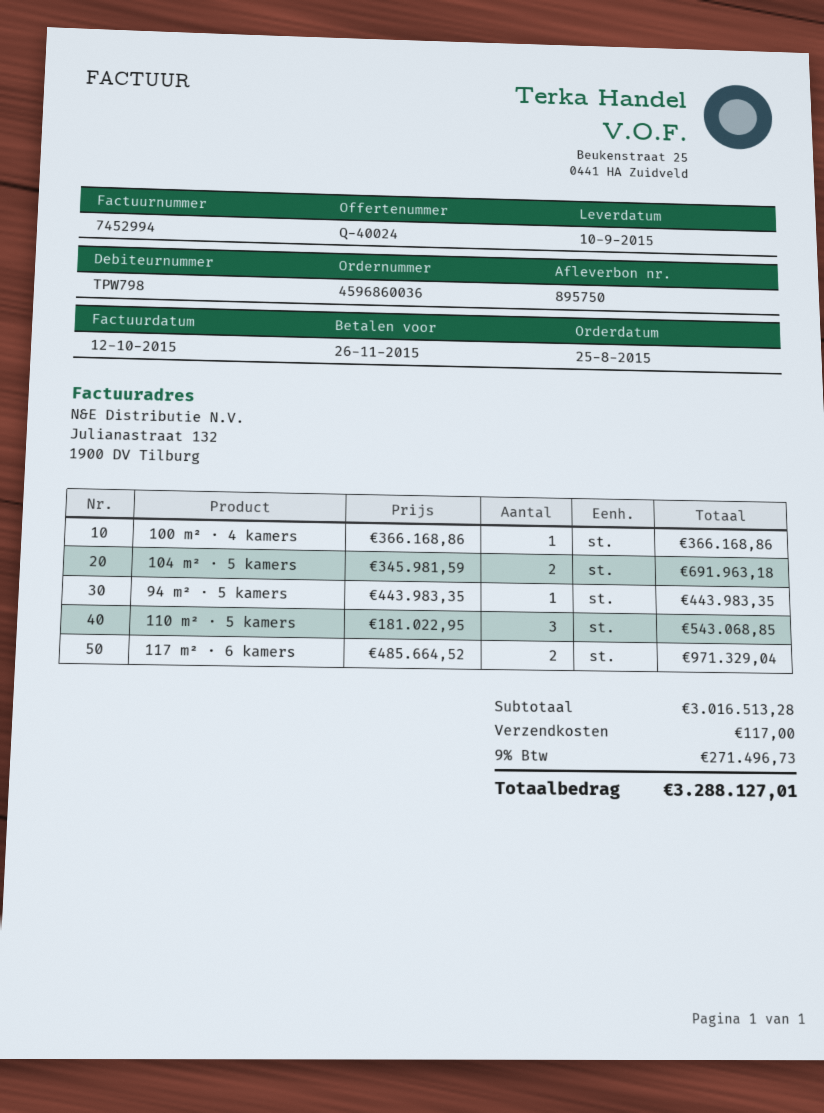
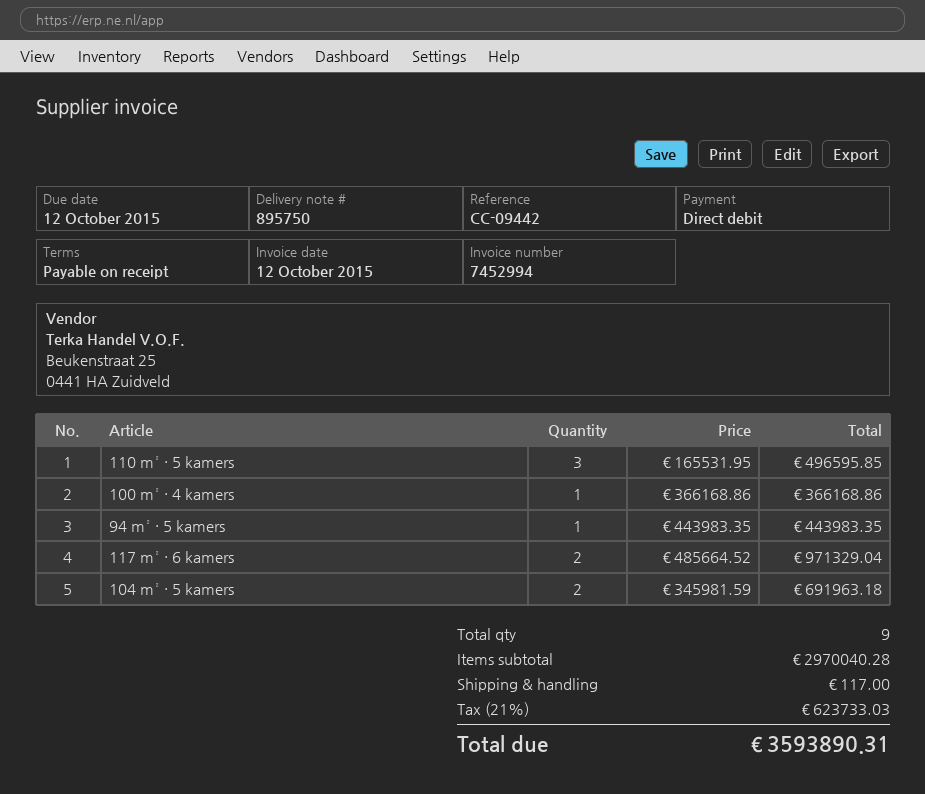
due date: 2015-11-26 -> 2015-10-12
110 m² · 5 kamers: 3 x 181022.95 = 543068.85 -> 3 x 165531.95 = 496595.85
subtotal: 3016513.28 -> 2970040.28
tax: 9% = 271496.73 -> 21% = 623733.03
total: 3288127.01 -> 3593890.31

